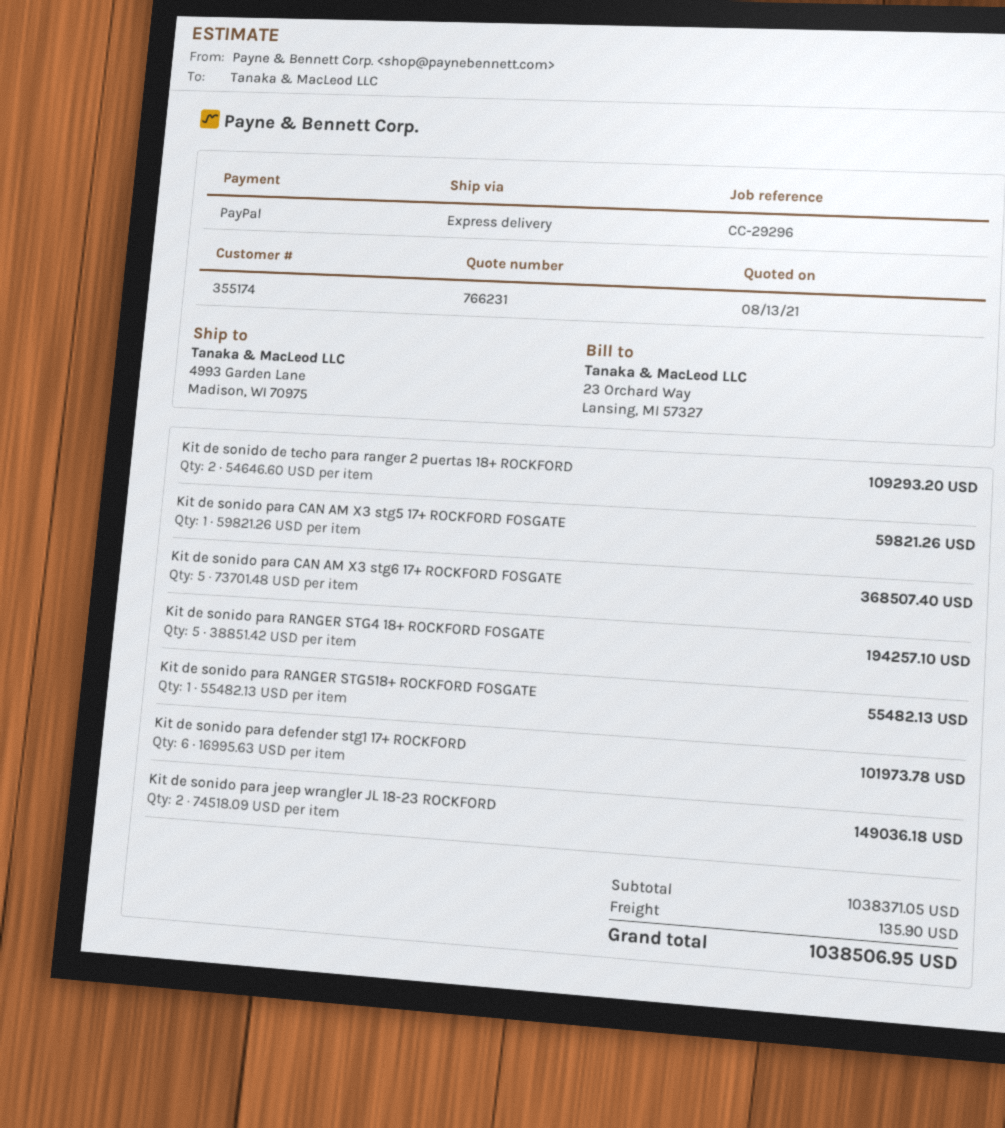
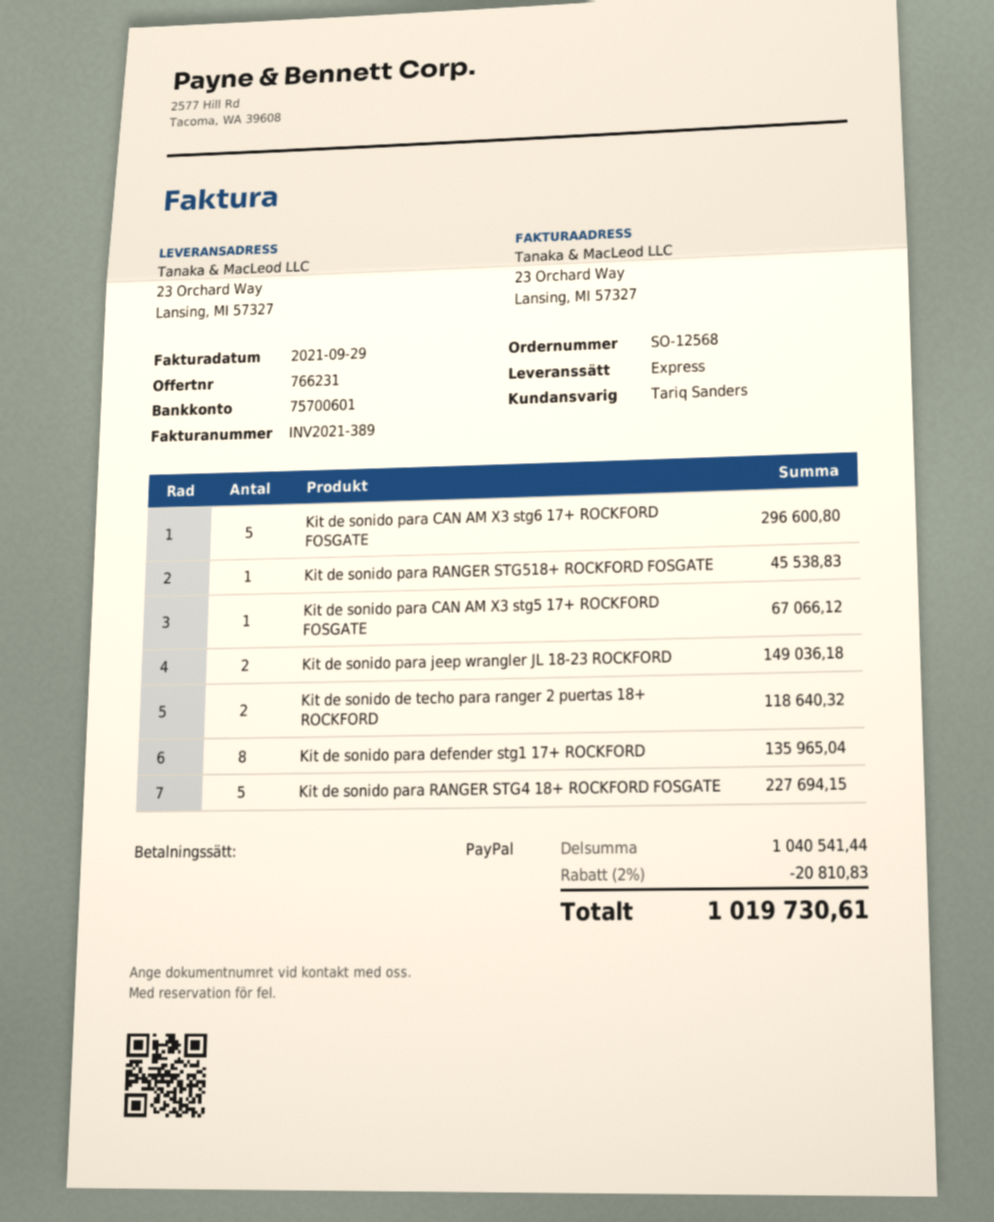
ship to: 4993 Garden Lane, Madison, WI 70975 -> 23 Orchard Way, Lansing, MI 57327
Kit de sonido de techo para ranger 2 puertas 18+ ROCKFORD: 2 for 109293.20 -> 2 for 118640.32
Kit de sonido para CAN AM X3 stg5 17+ ROCKFORD FOSGATE: 1 for 59821.26 -> 1 for 67066.12
Kit de sonido para CAN AM X3 stg6 17+ ROCKFORD FOSGATE: 5 for 368507.40 -> 5 for 296600.80
Kit de sonido para RANGER STG4 18+ ROCKFORD FOSGATE: 5 for 194257.10 -> 5 for 227694.15
Kit de sonido para RANGER STG518+ ROCKFORD FOSGATE: 1 for 55482.13 -> 1 for 45538.83
Kit de sonido para defender stg1 17+ ROCKFORD: 6 for 101973.78 -> 8 for 135965.04
subtotal: 1038371.05 -> 1040541.44
discount: none -> 2% = 20810.83
shipping: 135.90 -> none
total: 1038506.95 -> 1019730.61

